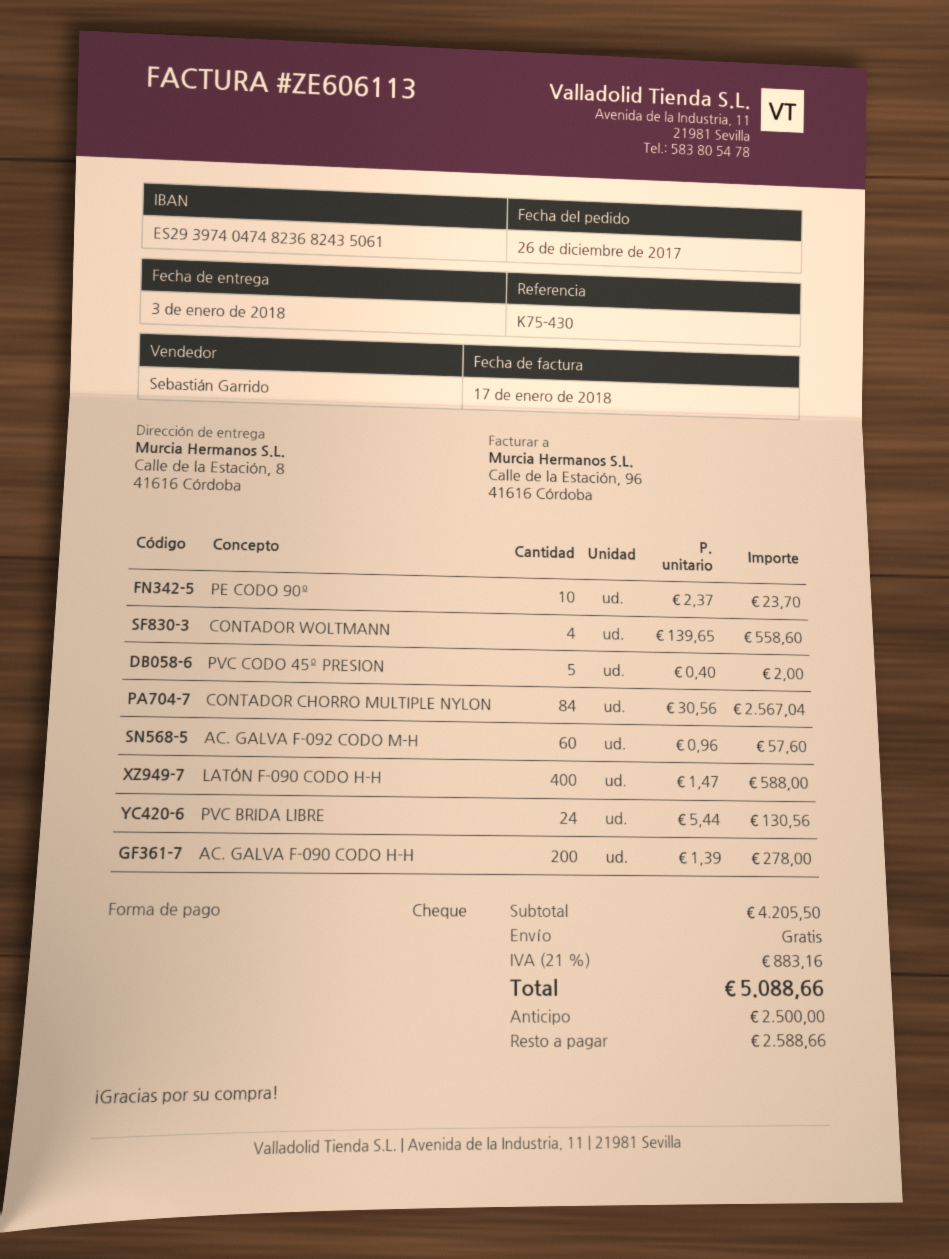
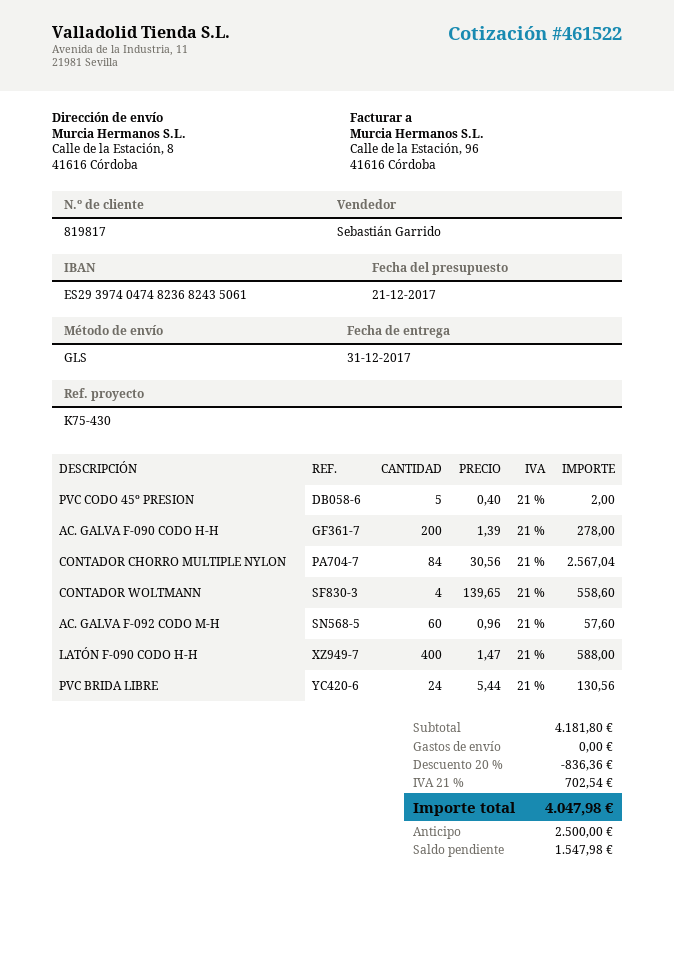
delivery date: 2018-01-03 -> 2017-12-31
PE CODO 90º: 10 x 2.37 = 23.70 -> none
subtotal: 4205.50 -> 4181.80
discount: none -> 20% = 836.36
tax: 21% = 883.16 -> 21% = 702.54
total: 5088.66 -> 4047.98
balance: 2588.66 -> 1547.98

